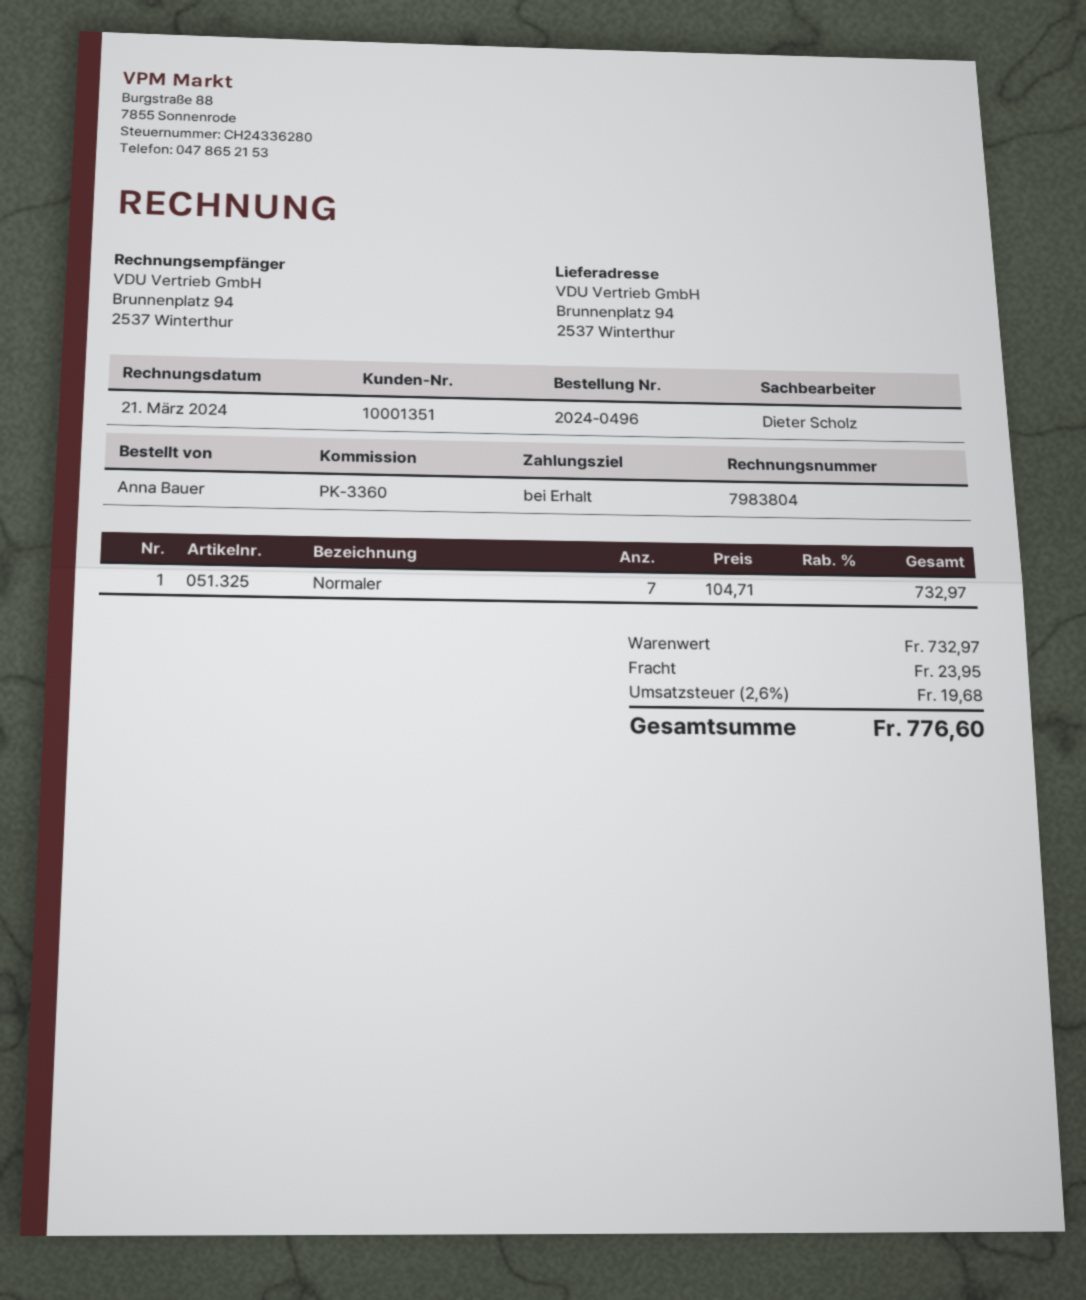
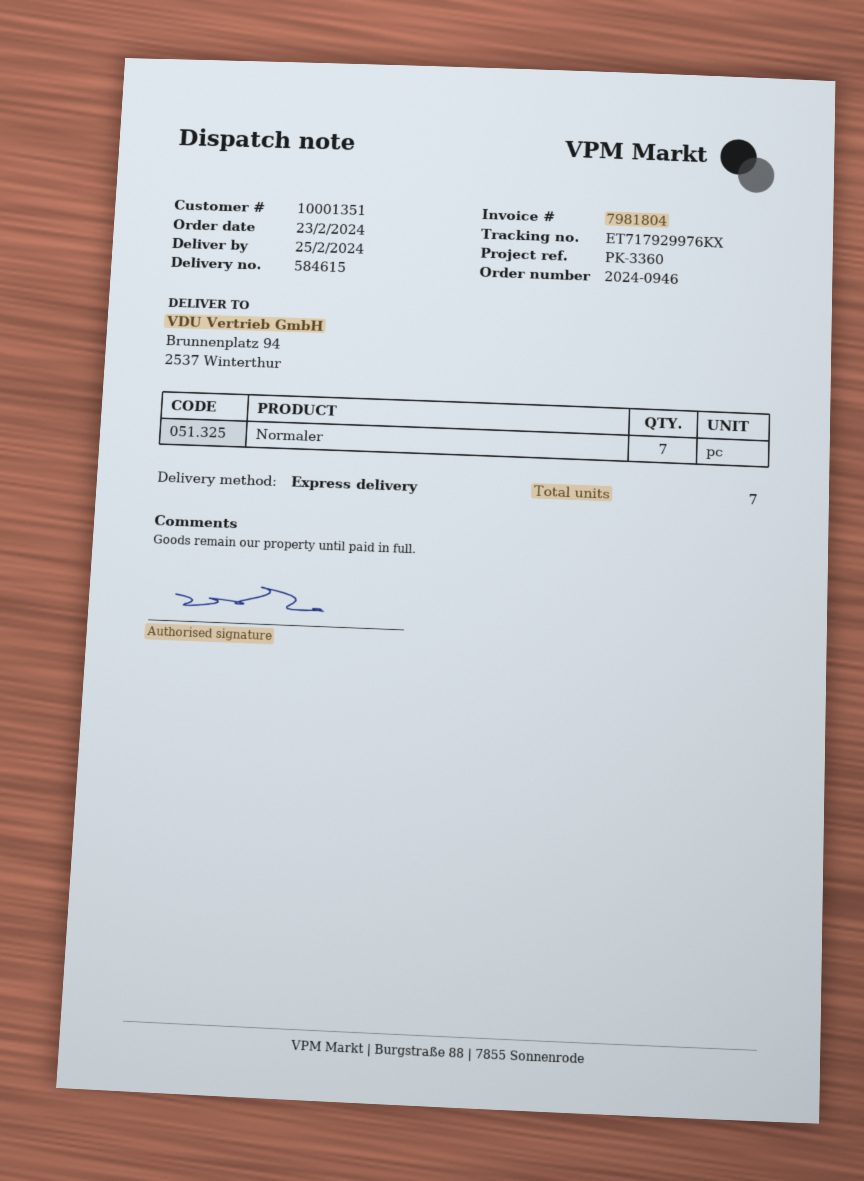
order number: 2024-0496 -> 2024-0946
invoice number: 7983804 -> 7981804

